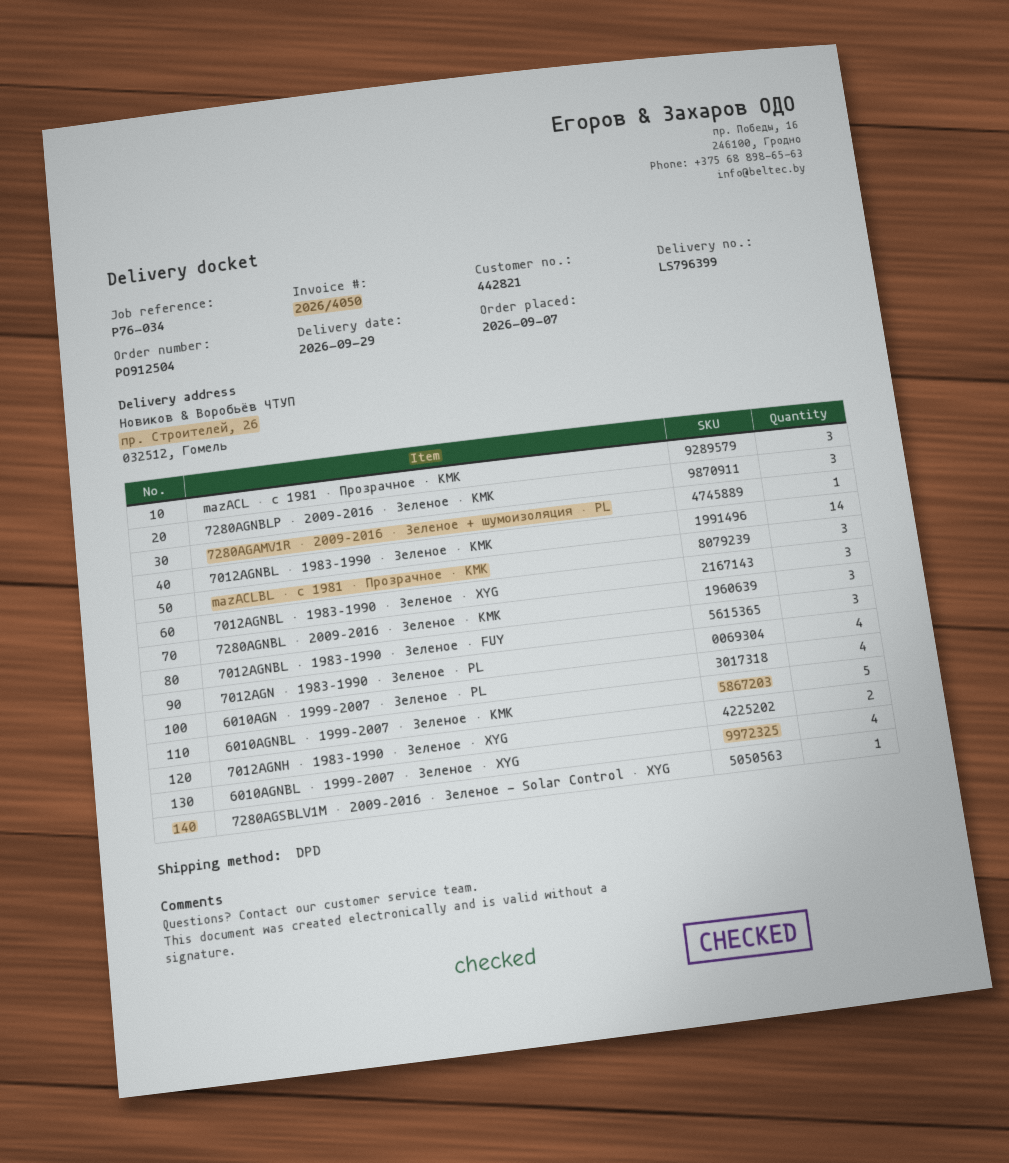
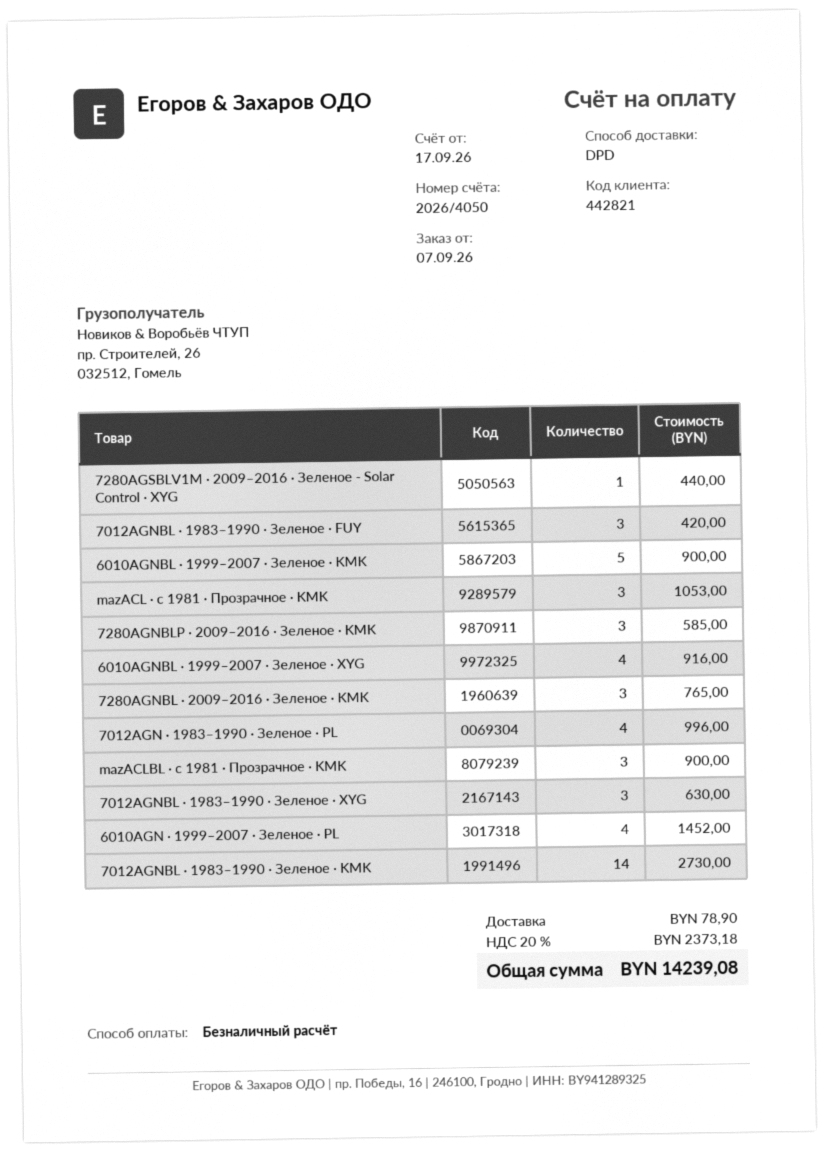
7280AGAMV1R · 2009–2016 · Зеленое + шумоизоляция · PL: 1 -> none
7012AGNH · 1983–1990 · Зеленое · XYG: 2 -> none

